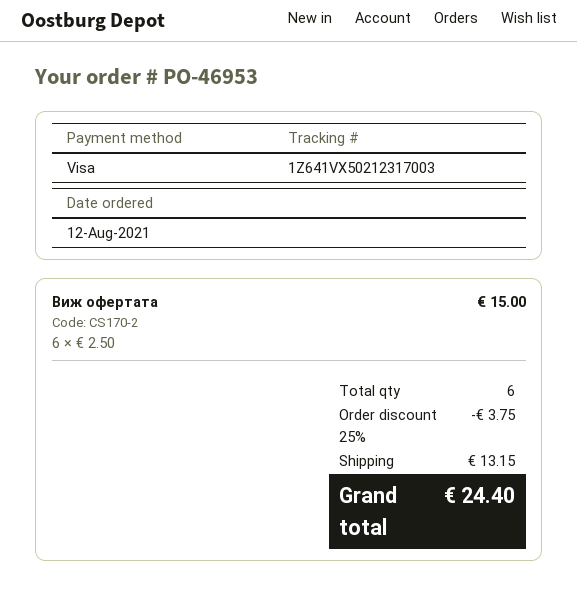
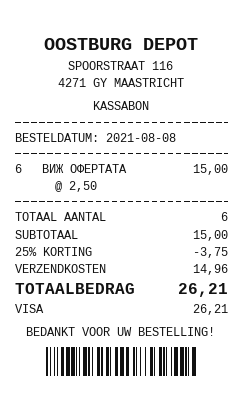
order date: 2021-08-12 -> 2021-08-08
shipping: 13.15 -> 14.96
total: 24.40 -> 26.21

